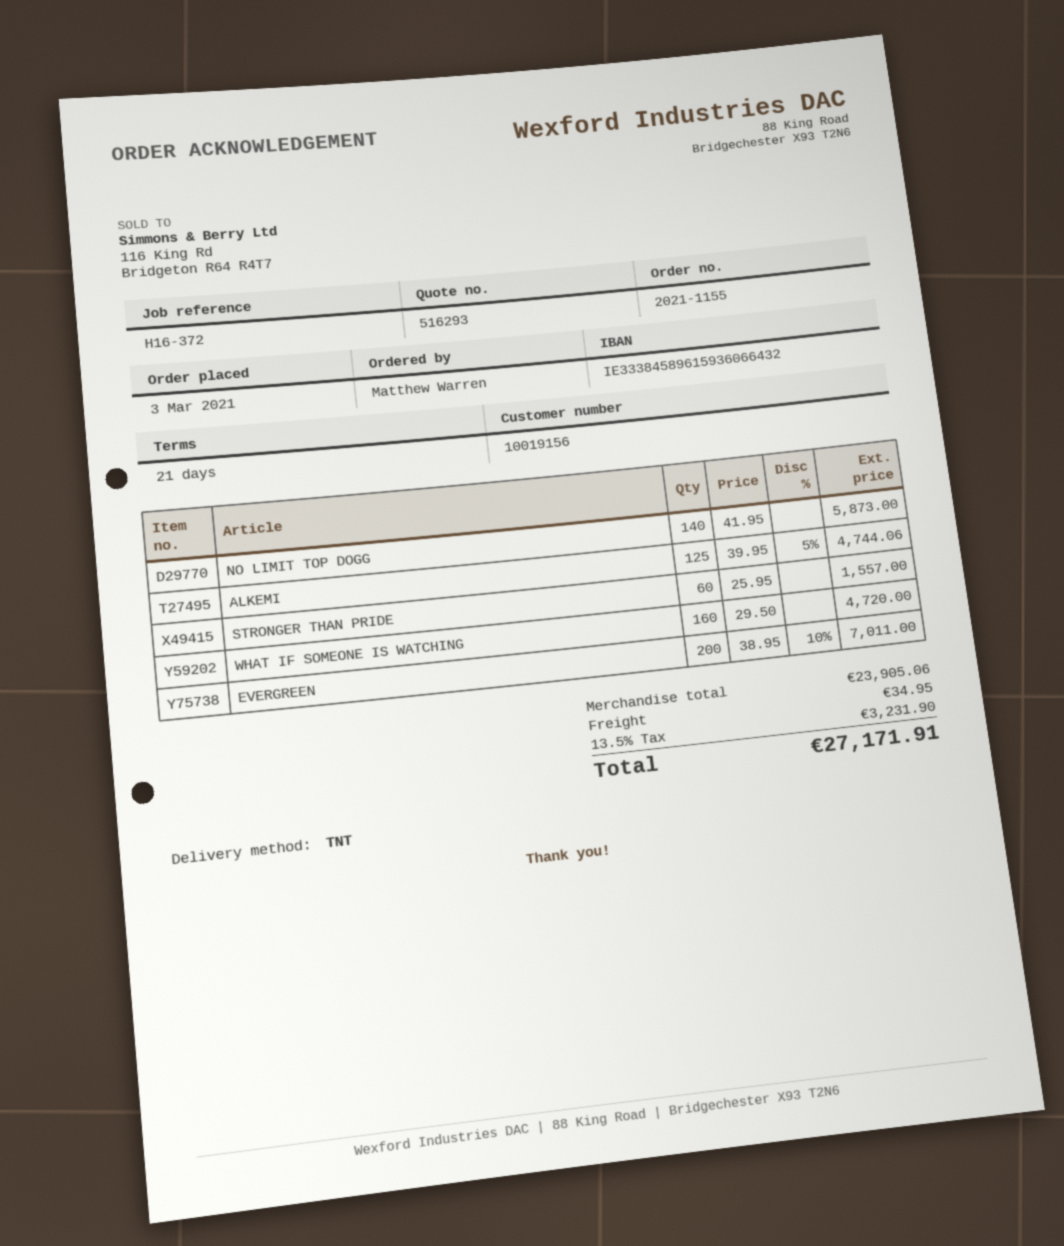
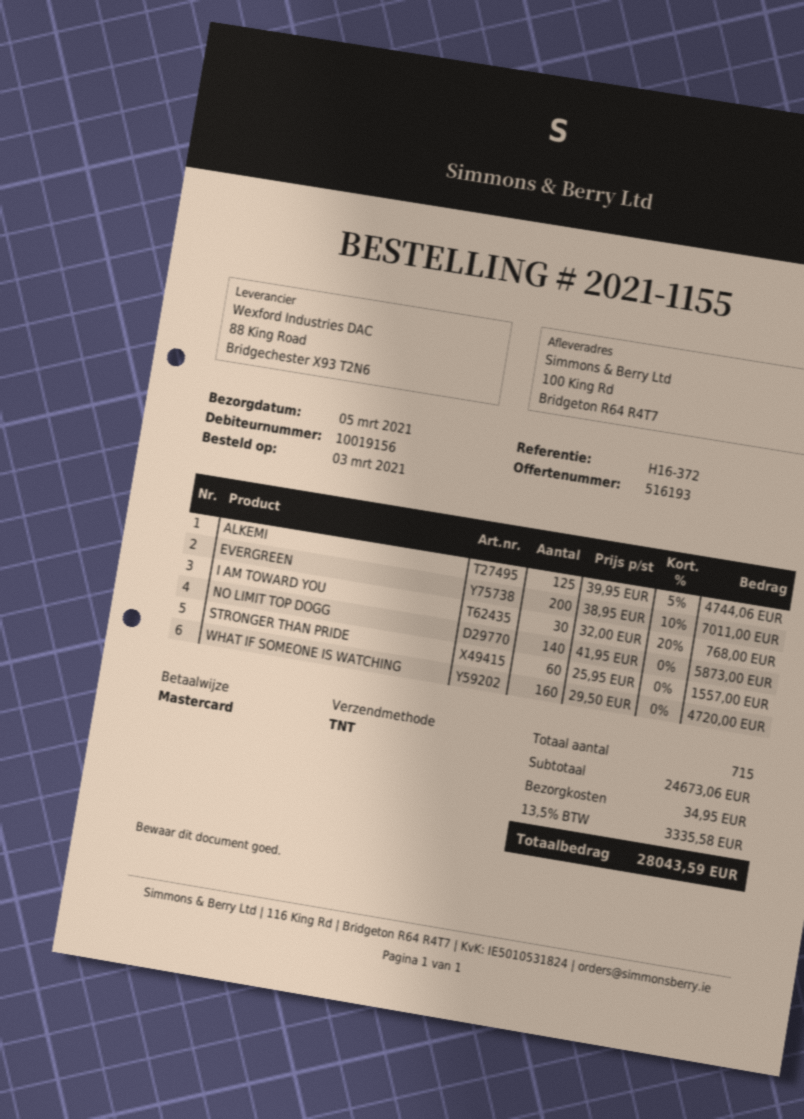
quote number: 516293 -> 516193
I AM TOWARD YOU: none -> 30 x 32.00 - 20% = 768.00
subtotal: 23905.06 -> 24673.06
tax: 13.5% = 3231.90 -> 13.5% = 3335.58
total: 27171.91 -> 28043.59

